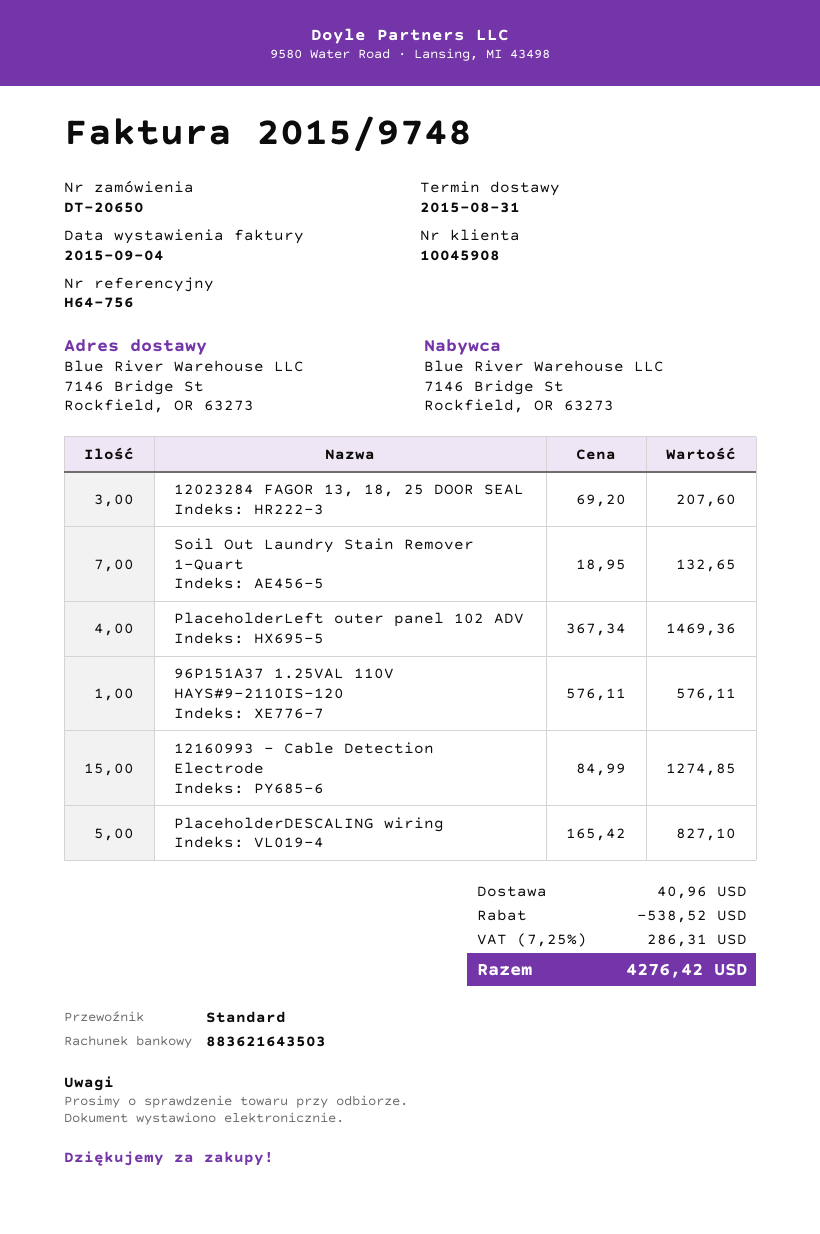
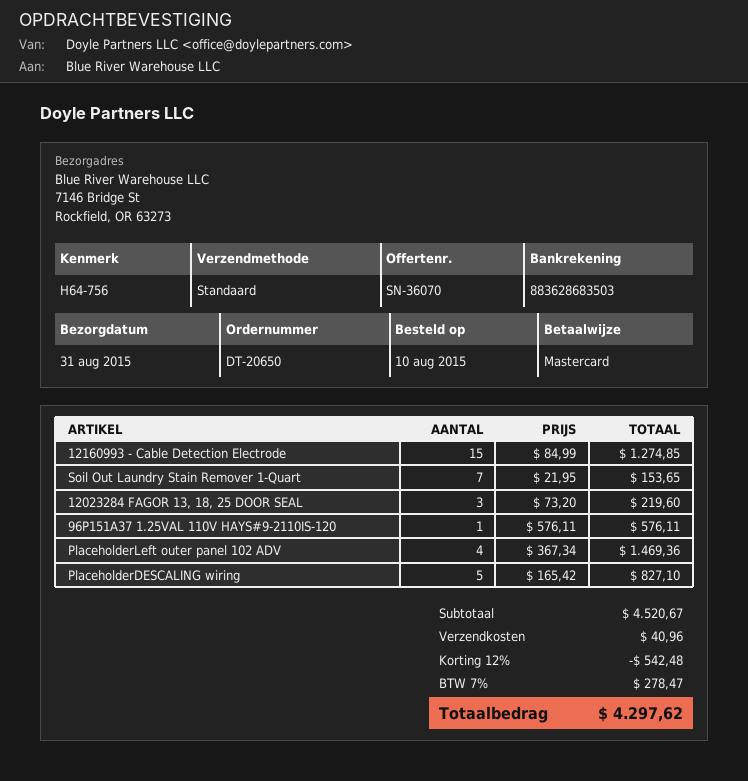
bank account: 883621643503 -> 883628683503
12023284 FAGOR 13, 18, 25 DOOR SEAL: 3 x 69.20 = 207.60 -> 3 x 73.20 = 219.60
Soil Out Laundry Stain Remover 1-Quart: 7 x 18.95 = 132.65 -> 7 x 21.95 = 153.65
discount: 538.52 -> 542.48
tax: 7.25% = 286.31 -> 7% = 278.47
total: 4276.42 -> 4297.62

